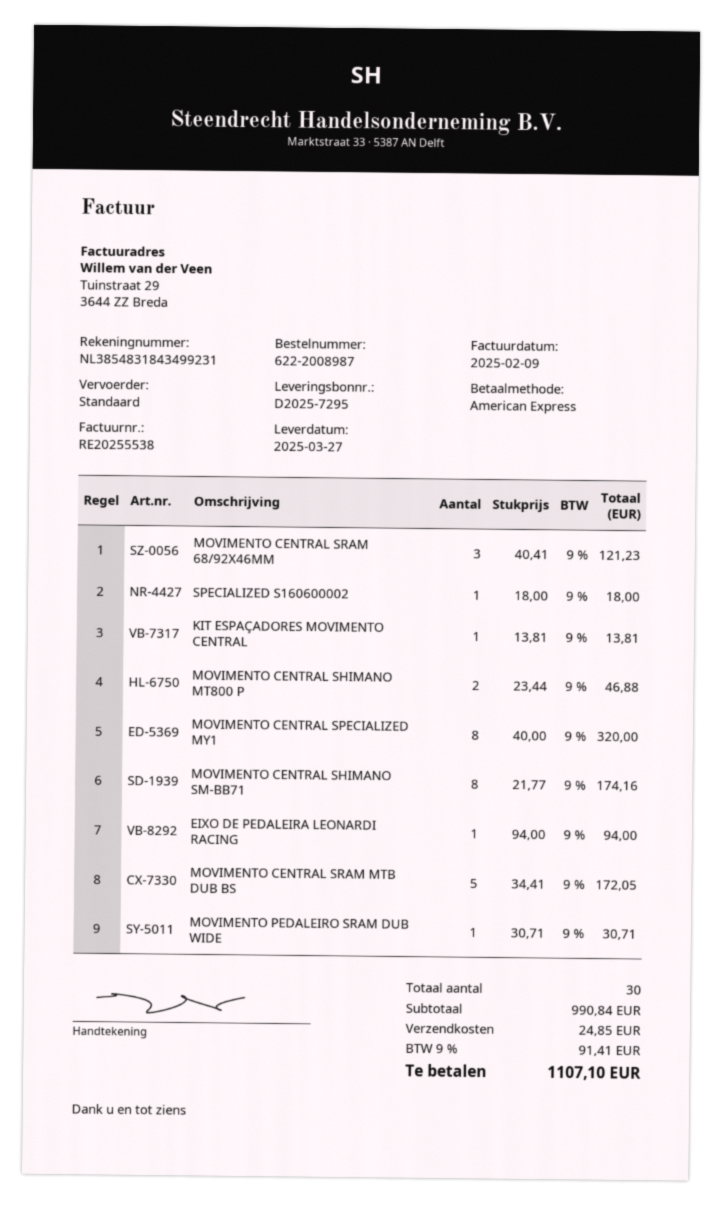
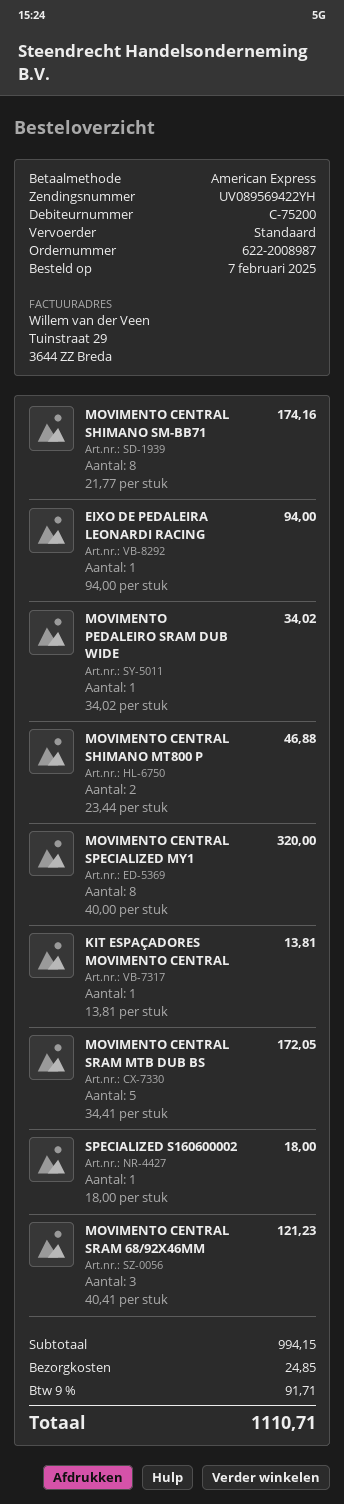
MOVIMENTO PEDALEIRO SRAM DUB WIDE: 1 x 30.71 = 30.71 -> 1 x 34.02 = 34.02
subtotal: 990.84 -> 994.15
tax: 9% = 91.41 -> 9% = 91.71
total: 1107.10 -> 1110.71

